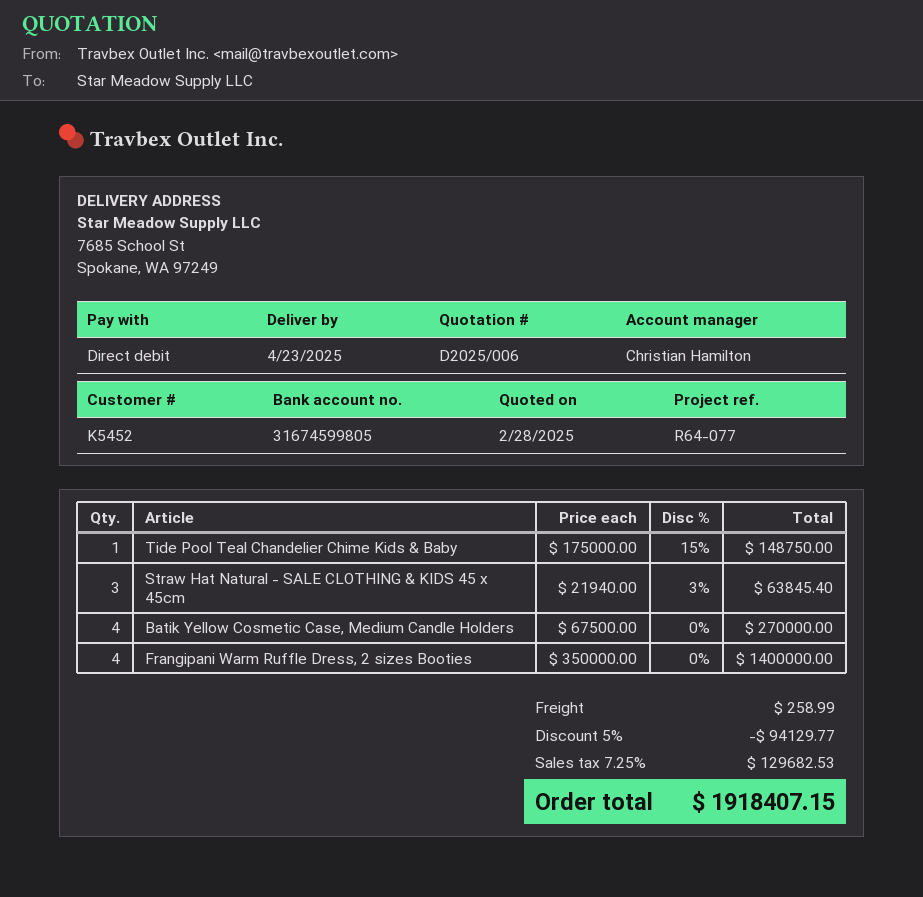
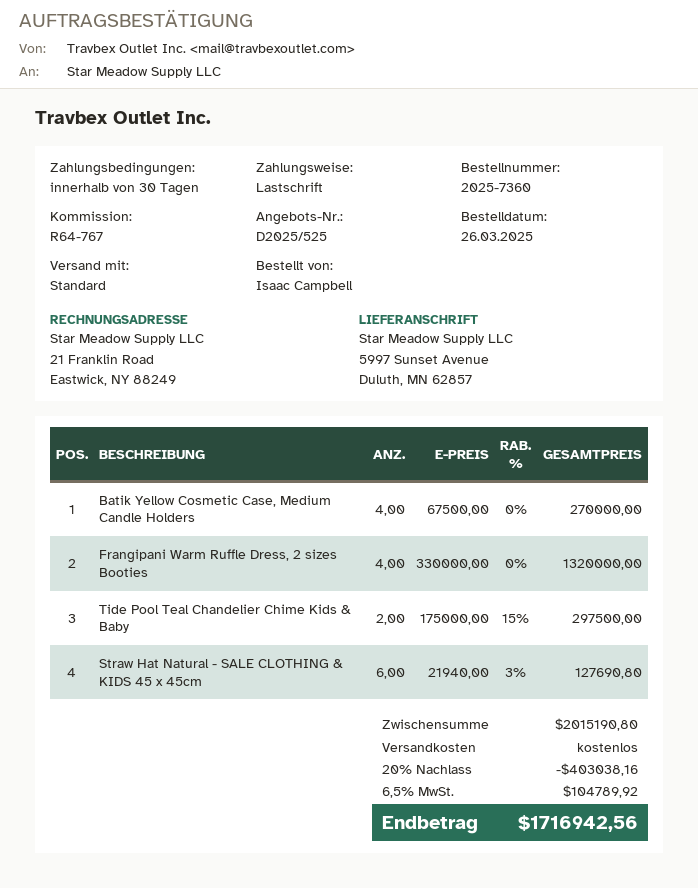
quote number: D2025/006 -> D2025/525
reference: R64-077 -> R64-767
ship to: 7685 School St, Spokane, WA 97249 -> 5997 Sunset Avenue, Duluth, MN 62857
Tide Pool Teal Chandelier Chime Kids & Baby: 1 x 175000.00 - 15% = 148750.00 -> 2 x 175000.00 - 15% = 297500.00
Straw Hat Natural - SALE CLOTHING & KIDS 45 x 45cm: 3 x 21940.00 - 3% = 63845.40 -> 6 x 21940.00 - 3% = 127690.80
Frangipani Warm Ruffle Dress, 2 sizes Booties: 4 x 350000.00 = 1400000.00 -> 4 x 330000.00 = 1320000.00
discount: 5% = 94129.77 -> 20% = 403038.16
shipping: 258.99 -> 0.00
tax: 7.25% = 129682.53 -> 6.5% = 104789.92
total: 1918407.15 -> 1716942.56

